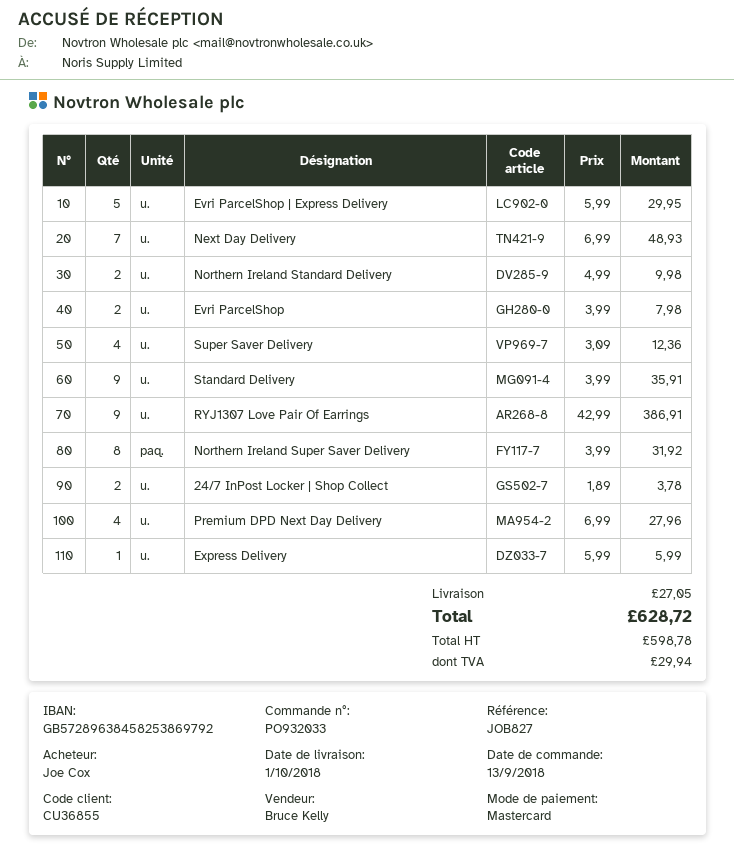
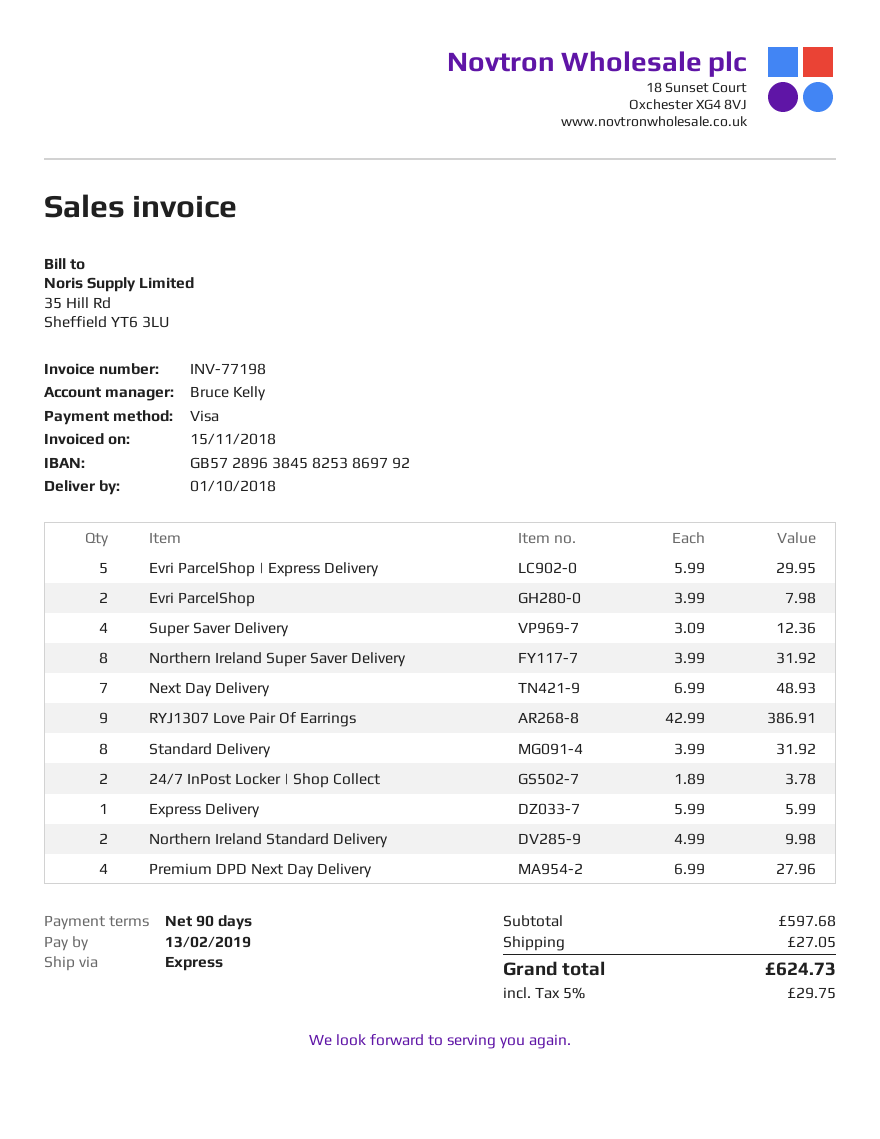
payment method: Mastercard -> Visa
Standard Delivery: 9 x 3.99 = 35.91 -> 8 x 3.99 = 31.92
tax: 29.94 -> 29.75
total: 628.72 -> 624.73

